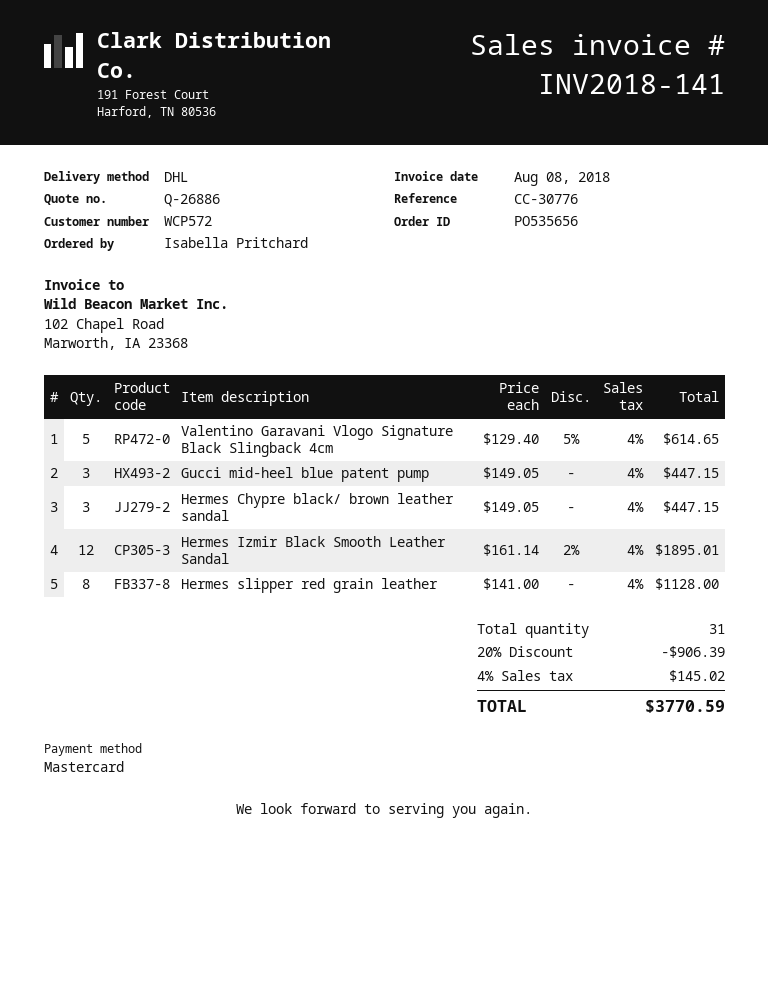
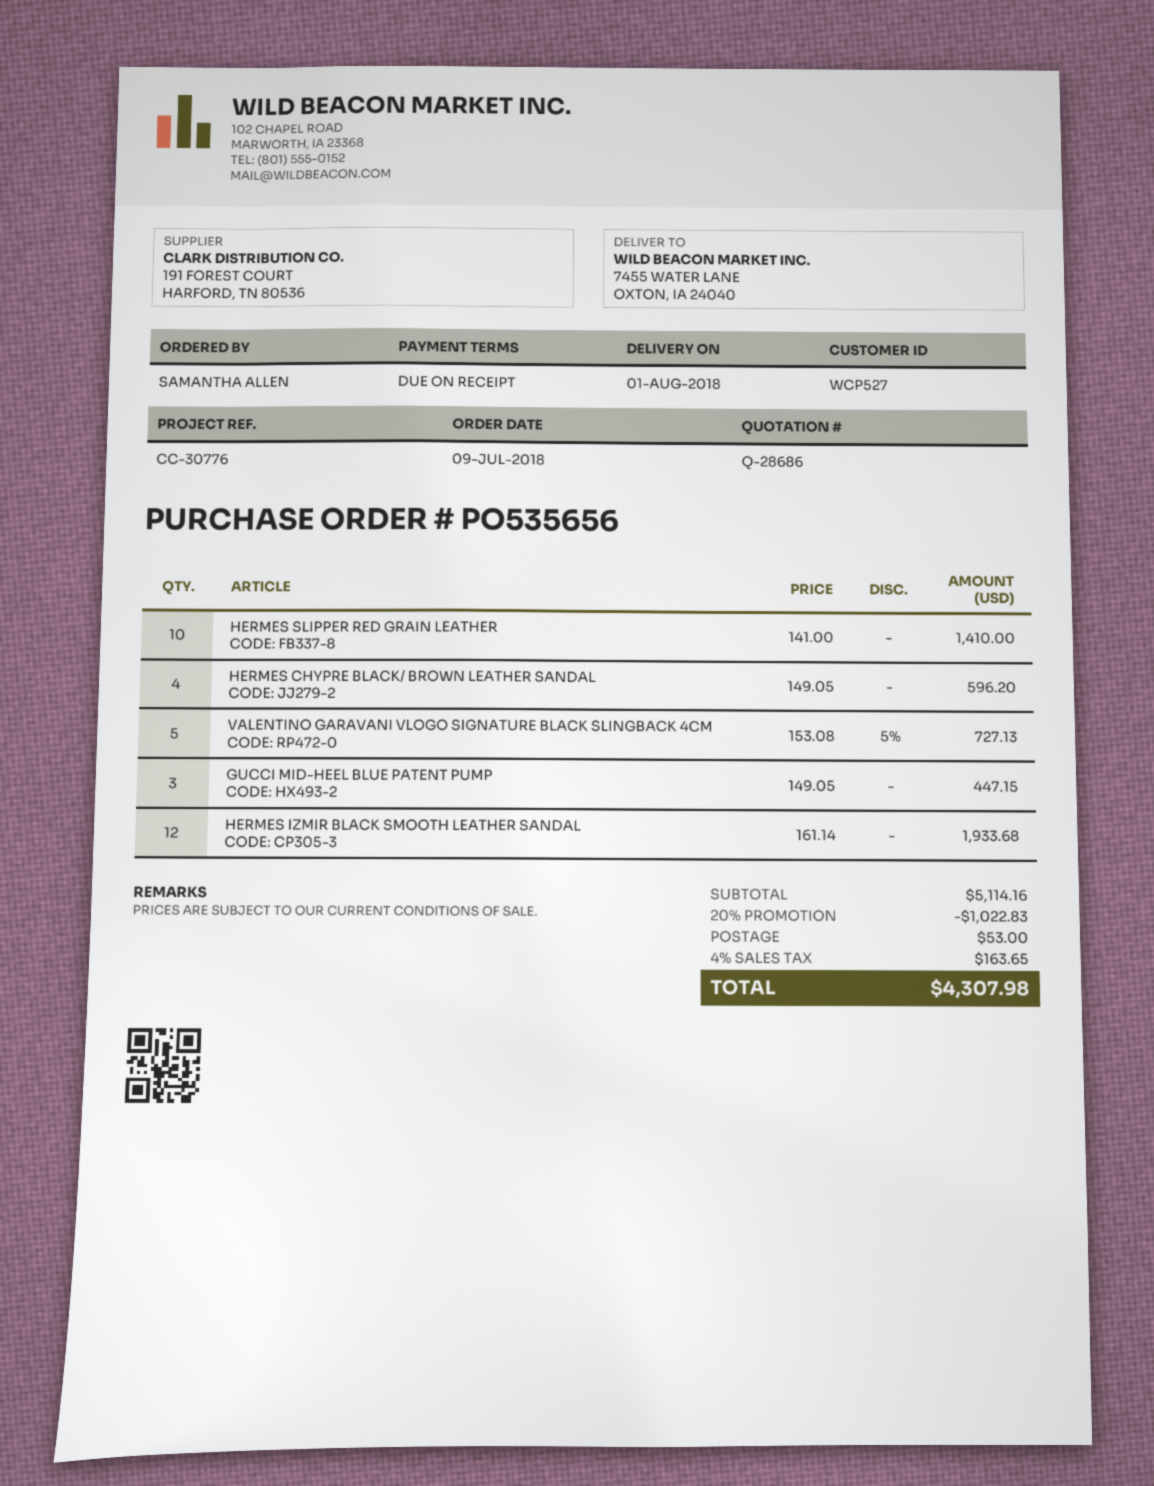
quote number: Q-26886 -> Q-28686
customer number: WCP572 -> WCP527
ordered by: Isabella Pritchard -> SAMANTHA ALLEN
Valentino Garavani Vlogo Signature Black Slingback 4cm: 5 x 129.40 - 5% = 614.65 -> 5 x 153.08 - 5% = 727.13
Hermes Chypre black/ brown leather sandal: 3 x 149.05 = 447.15 -> 4 x 149.05 = 596.20
Hermes Izmir Black Smooth Leather Sandal: 12 x 161.14 - 2% = 1895.01 -> 12 x 161.14 = 1933.68
Hermes slipper red grain leather: 8 x 141.00 = 1128.00 -> 10 x 141.00 = 1410.00
discount: 20% = 906.39 -> 20% = 1022.83
shipping: none -> 53.00
tax: 4% = 145.02 -> 4% = 163.65
total: 3770.59 -> 4307.98

